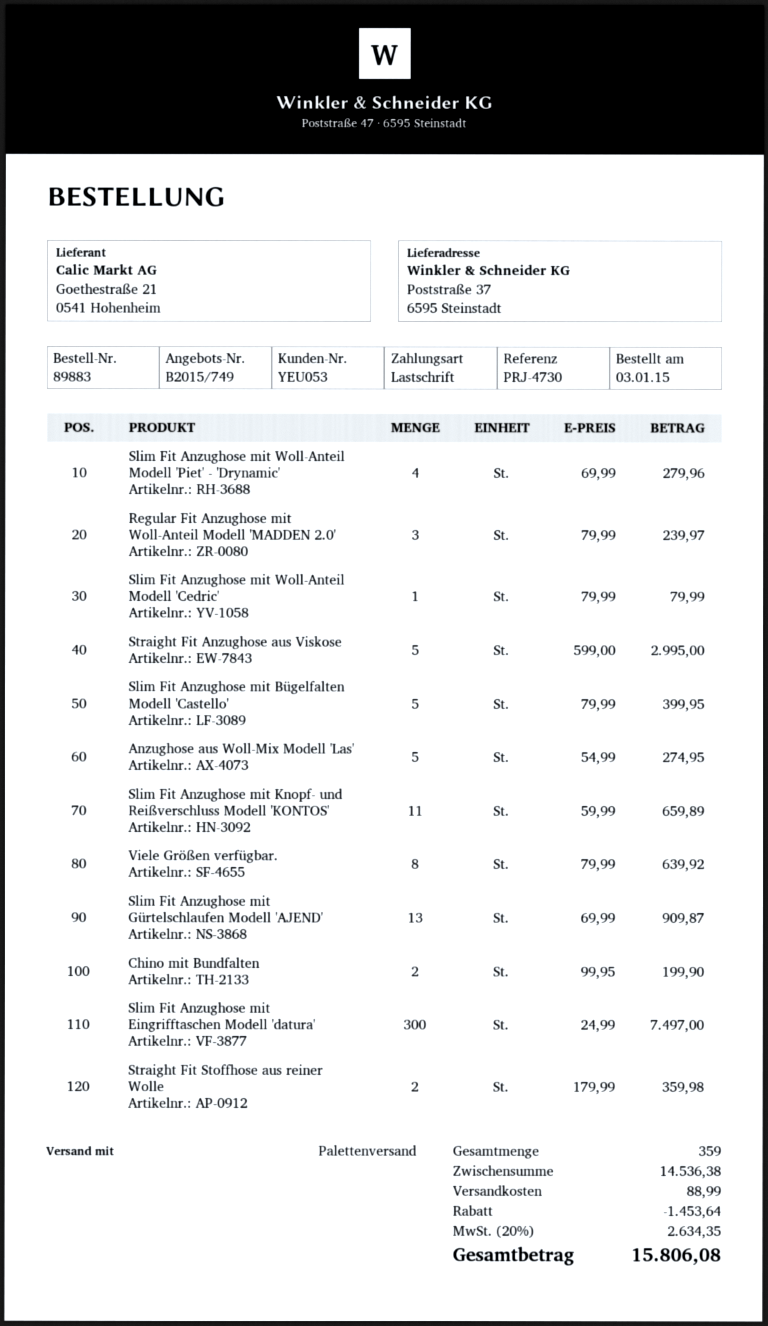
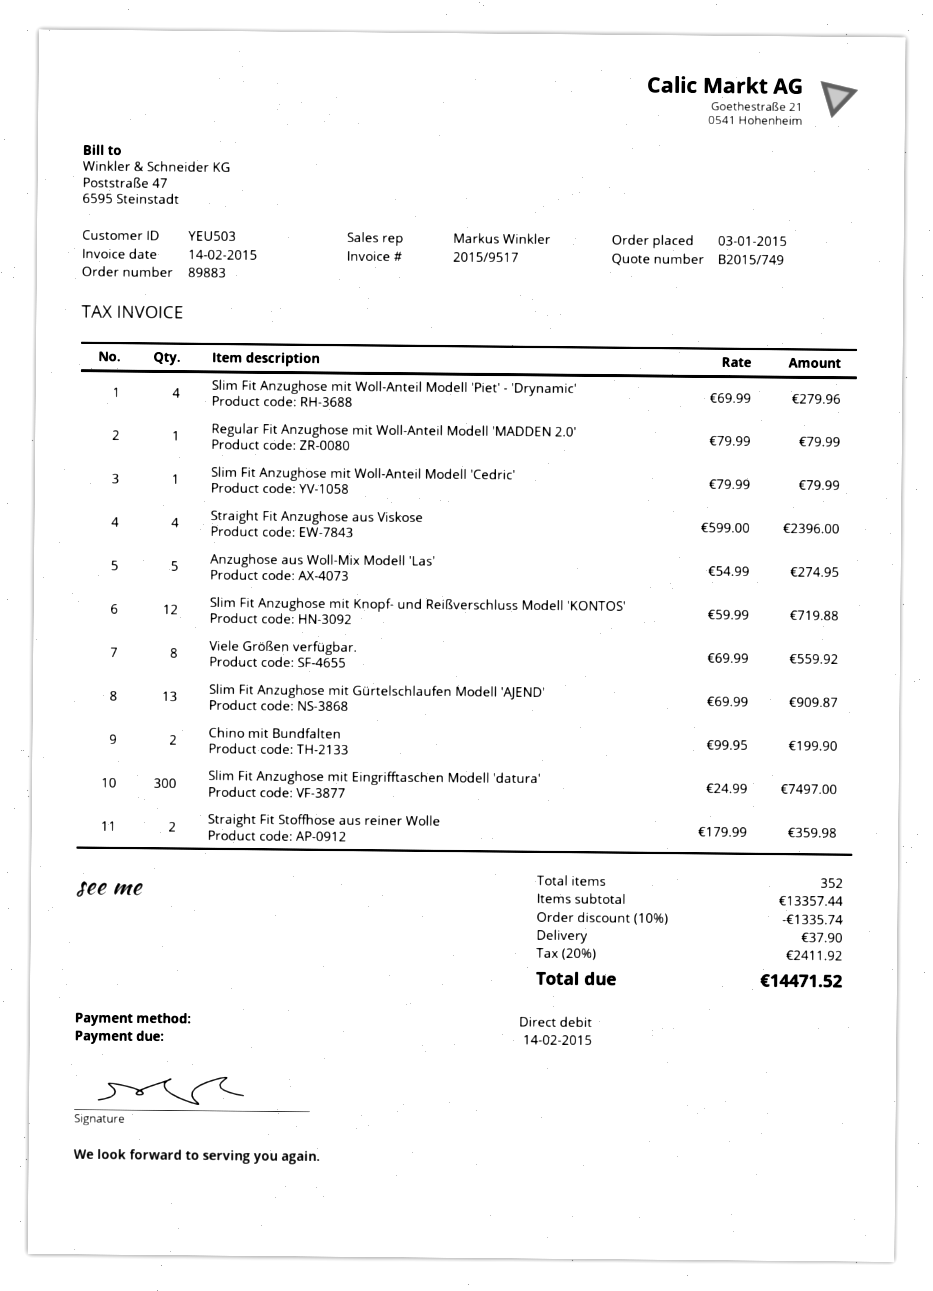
customer number: YEU053 -> YEU503
Regular Fit Anzughose mit Woll-Anteil Modell 'MADDEN 2.0': 3 x 79.99 = 239.97 -> 1 x 79.99 = 79.99
Straight Fit Anzughose aus Viskose: 5 x 599.00 = 2995.00 -> 4 x 599.00 = 2396.00
Slim Fit Anzughose mit Bügelfalten Modell 'Castello': 5 x 79.99 = 399.95 -> none
Slim Fit Anzughose mit Knopf- und Reißverschluss Modell 'KONTOS': 11 x 59.99 = 659.89 -> 12 x 59.99 = 719.88
Viele Größen verfügbar.: 8 x 79.99 = 639.92 -> 8 x 69.99 = 559.92
total quantity: 359 -> 352
subtotal: 14536.38 -> 13357.44
discount: 1453.64 -> 1335.74
shipping: 88.99 -> 37.90
tax: 20% = 2634.35 -> 20% = 2411.92
total: 15806.08 -> 14471.52

